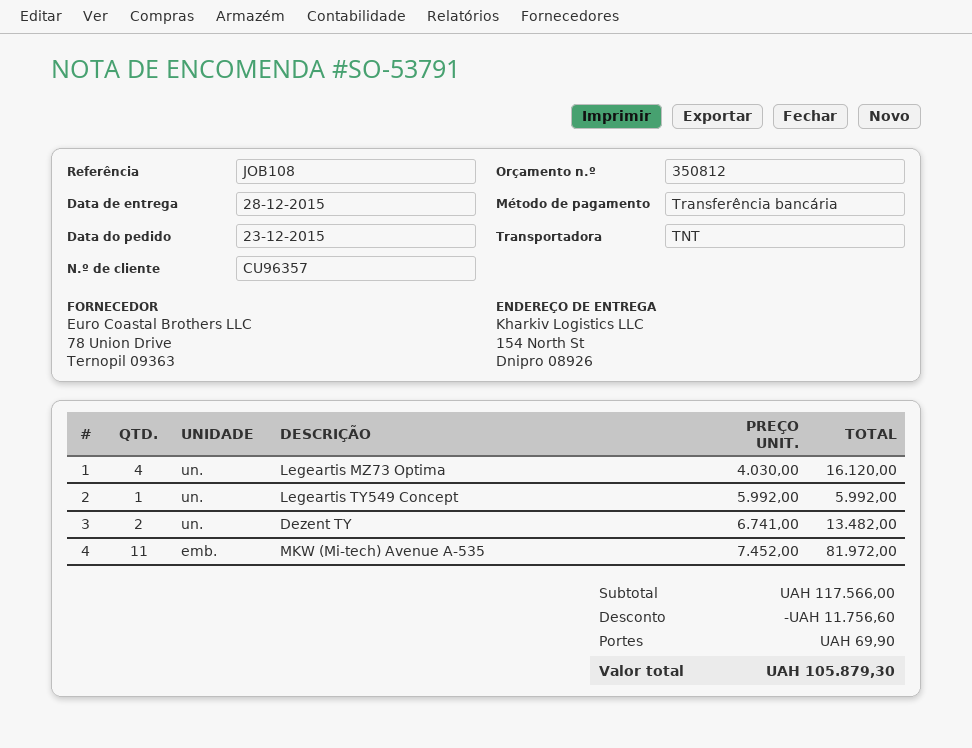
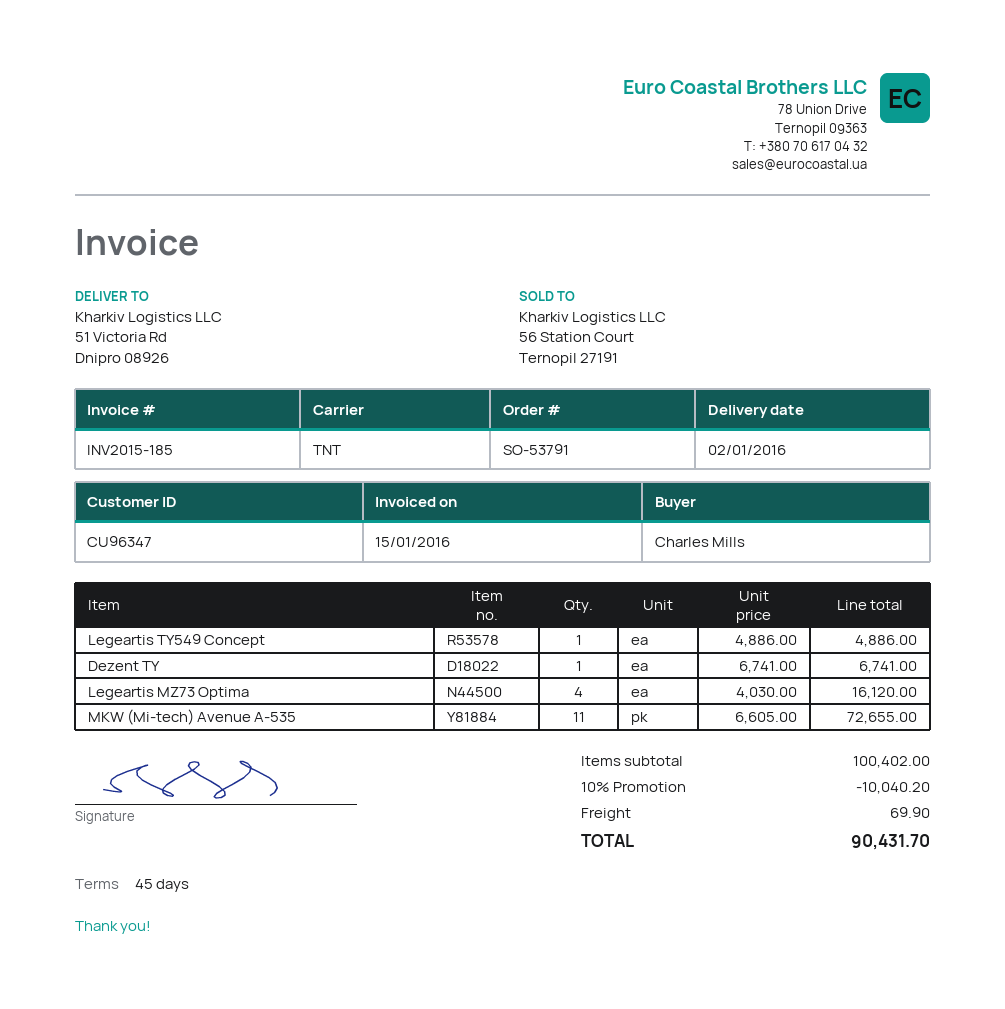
delivery date: 2015-12-28 -> 2016-01-02
customer number: CU96357 -> CU96347
ship to: 154 North St, Dnipro 08926 -> 51 Victoria Rd, Dnipro 08926
Legeartis TY549 Concept: 1 x 5992.00 = 5992.00 -> 1 x 4886.00 = 4886.00
Dezent TY: 2 x 6741.00 = 13482.00 -> 1 x 6741.00 = 6741.00
MKW (Mi-tech) Avenue A-535: 11 x 7452.00 = 81972.00 -> 11 x 6605.00 = 72655.00
subtotal: 117566.00 -> 100402.00
discount: 11756.60 -> 10040.20
total: 105879.30 -> 90431.70

